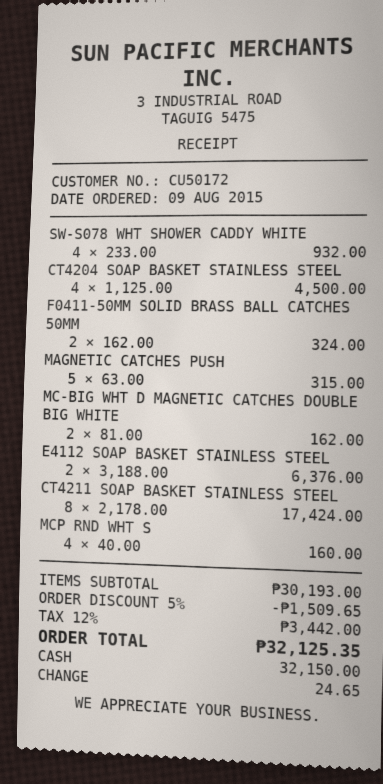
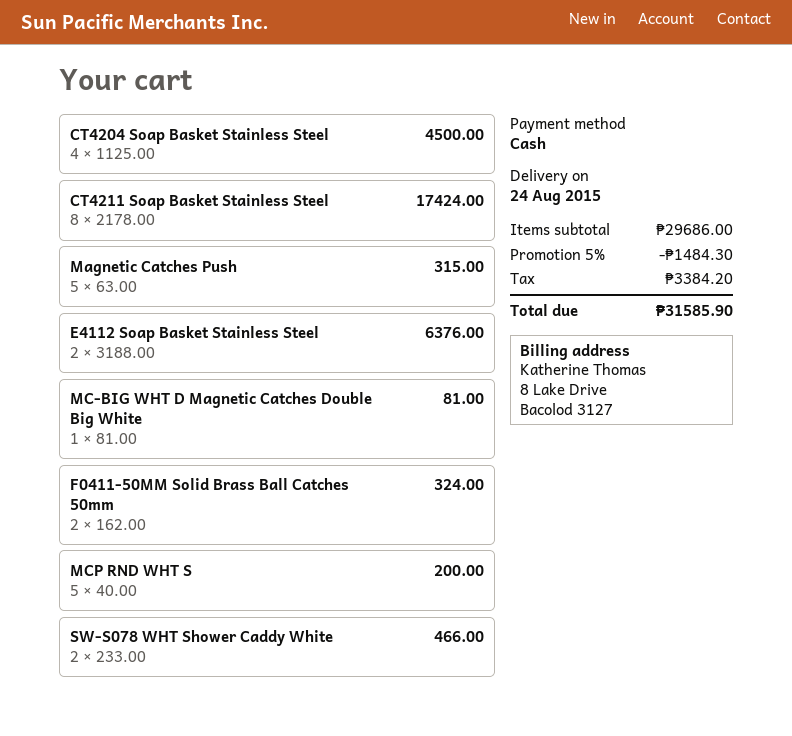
SW-S078 WHT SHOWER CADDY WHITE: 4 x 233.00 = 932.00 -> 2 x 233.00 = 466.00
MC-BIG WHT D MAGNETIC CATCHES DOUBLE BIG WHITE: 2 x 81.00 = 162.00 -> 1 x 81.00 = 81.00
MCP RND WHT S: 4 x 40.00 = 160.00 -> 5 x 40.00 = 200.00
subtotal: 30193.00 -> 29686.00
discount: 5% = 1509.65 -> 5% = 1484.30
tax: 3442.00 -> 3384.20
total: 32125.35 -> 31585.90

